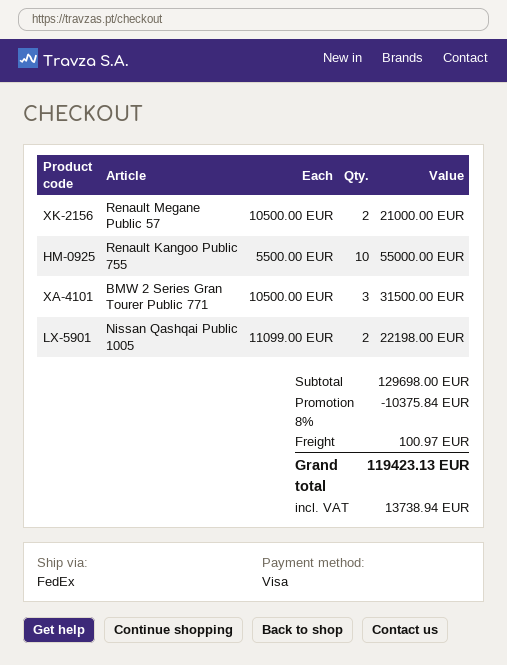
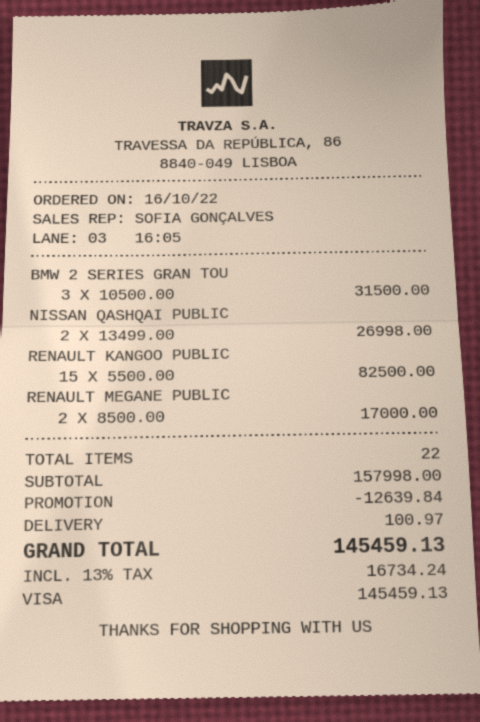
Renault Megane Public 57: 2 x 10500.00 = 21000.00 -> 2 x 8500.00 = 17000.00
Renault Kangoo Public 755: 10 x 5500.00 = 55000.00 -> 15 x 5500.00 = 82500.00
Nissan Qashqai Public 1005: 2 x 11099.00 = 22198.00 -> 2 x 13499.00 = 26998.00
subtotal: 129698.00 -> 157998.00
discount: 10375.84 -> 12639.84
tax: 13738.94 -> 16734.24
total: 119423.13 -> 145459.13

